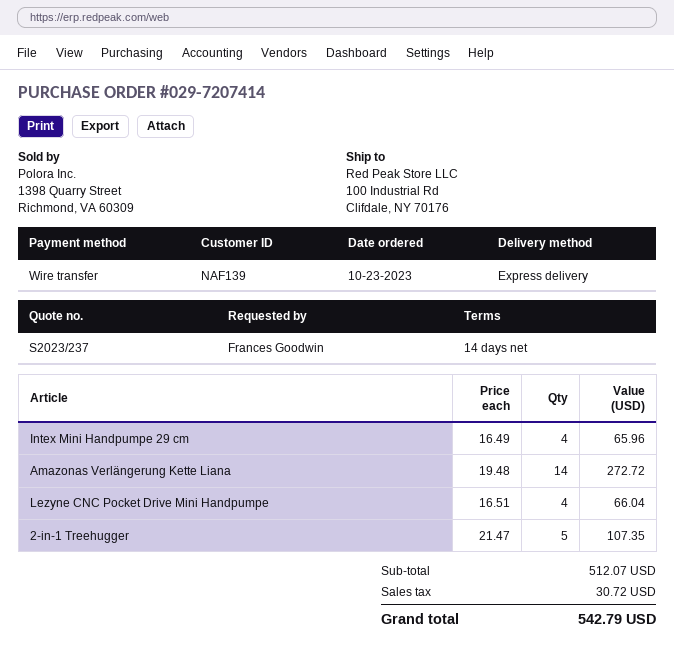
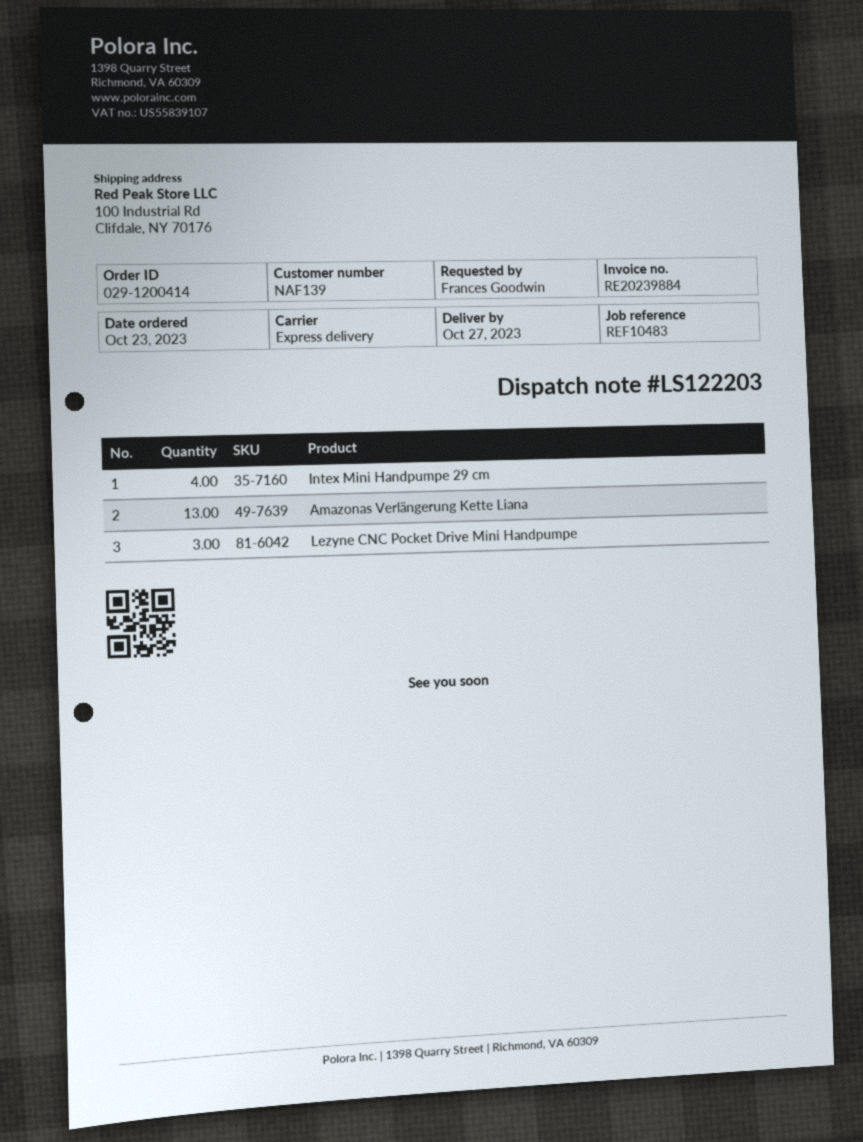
order number: 029-7207414 -> 029-1200414
Amazonas Verlängerung Kette Liana: 14 -> 13
Lezyne CNC Pocket Drive Mini Handpumpe: 4 -> 3
2-in-1 Treehugger: 5 -> none

